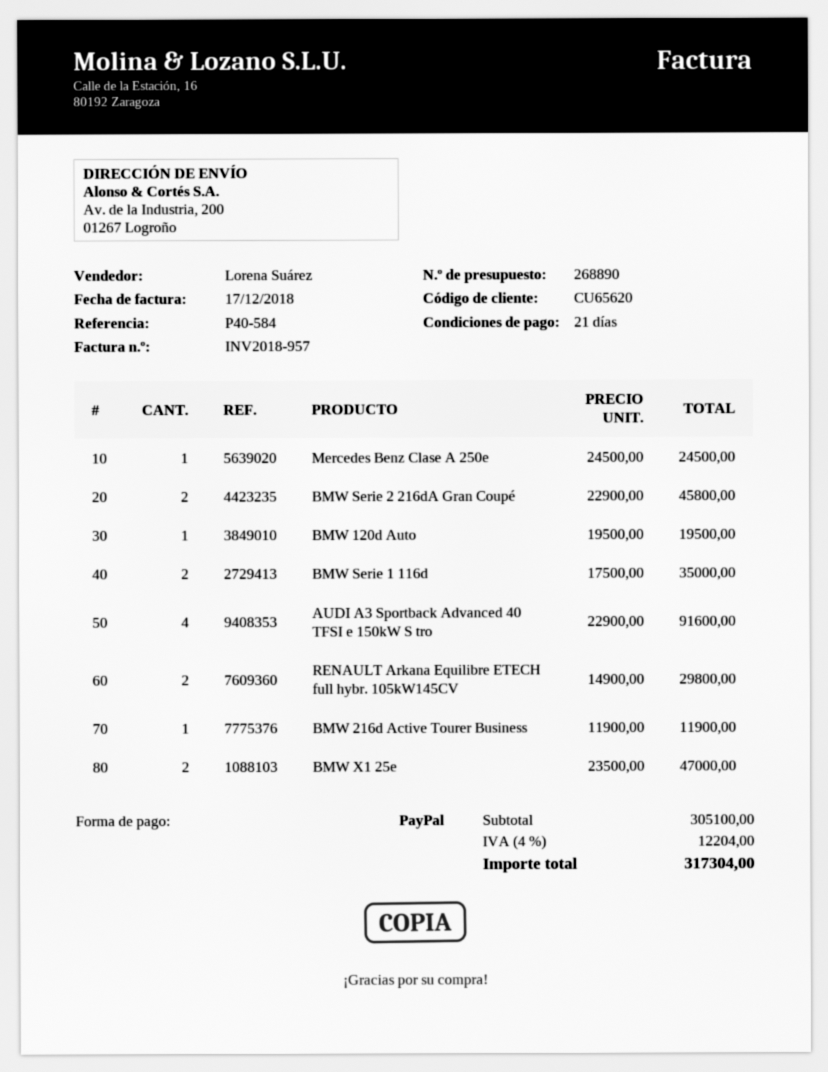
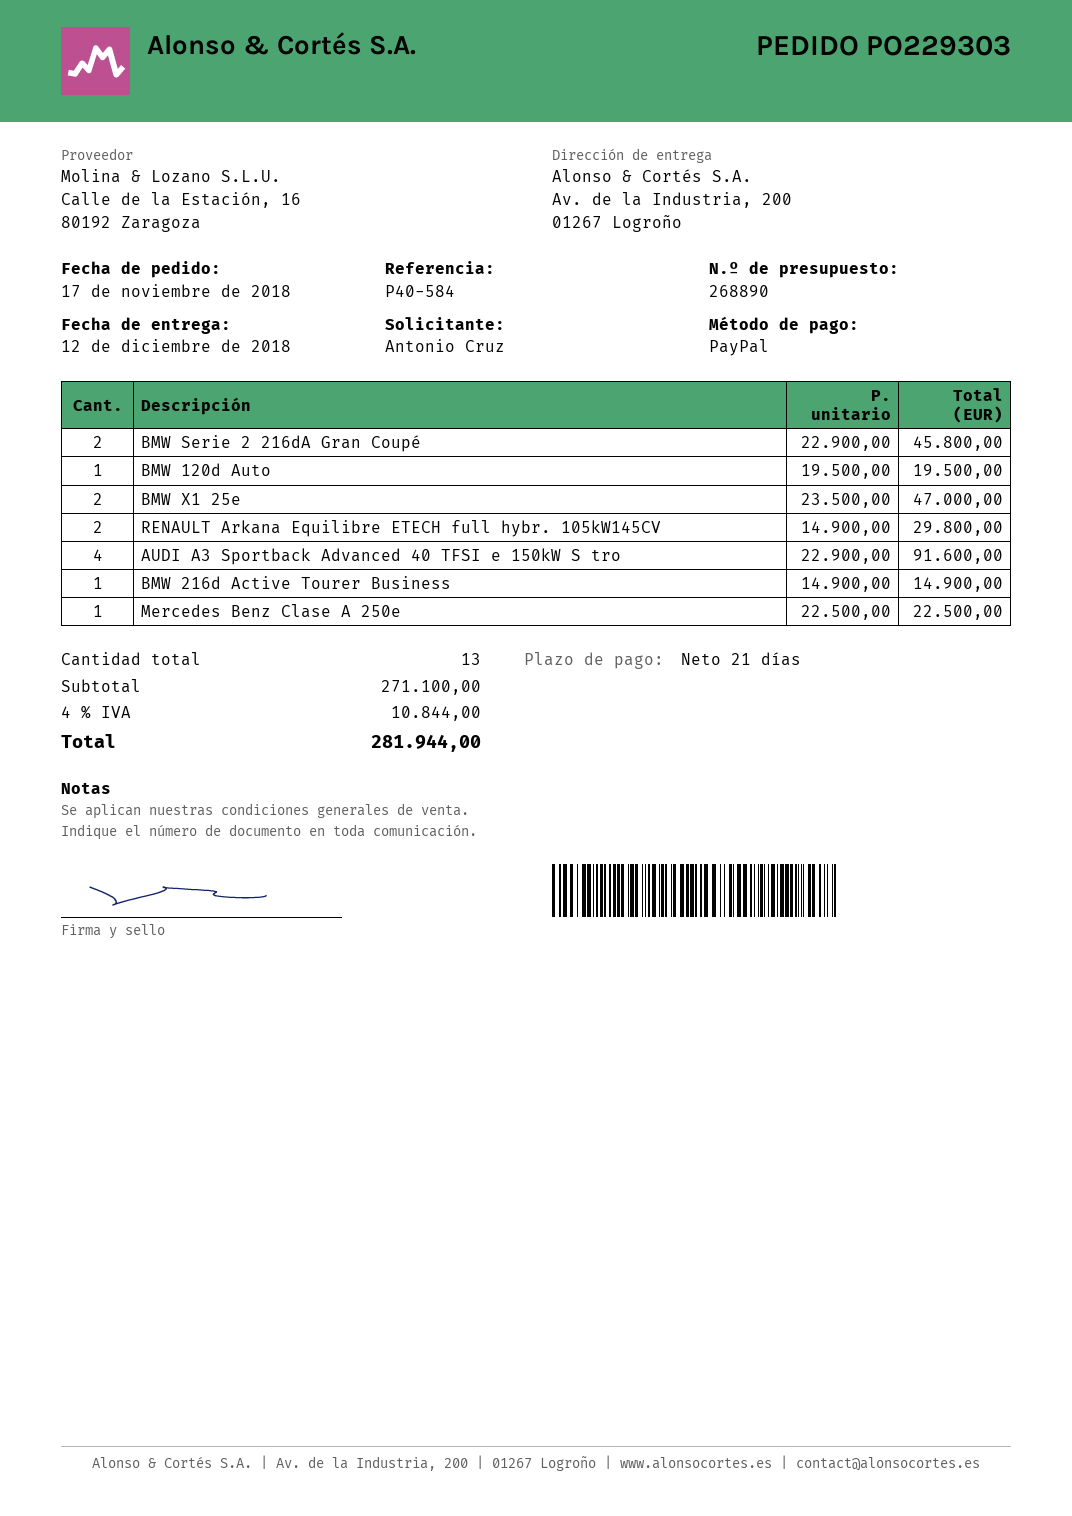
Mercedes Benz Clase A 250e: 1 x 24500.00 = 24500.00 -> 1 x 22500.00 = 22500.00
BMW Serie 1 116d: 2 x 17500.00 = 35000.00 -> none
BMW 216d Active Tourer Business: 1 x 11900.00 = 11900.00 -> 1 x 14900.00 = 14900.00
subtotal: 305100.00 -> 271100.00
tax: 4% = 12204.00 -> 4% = 10844.00
total: 317304.00 -> 281944.00

